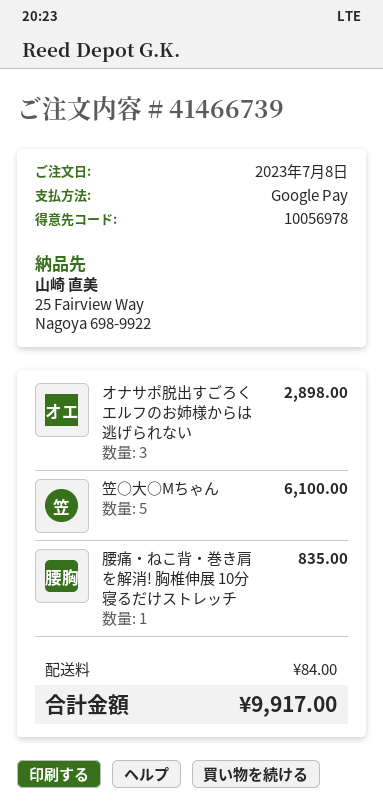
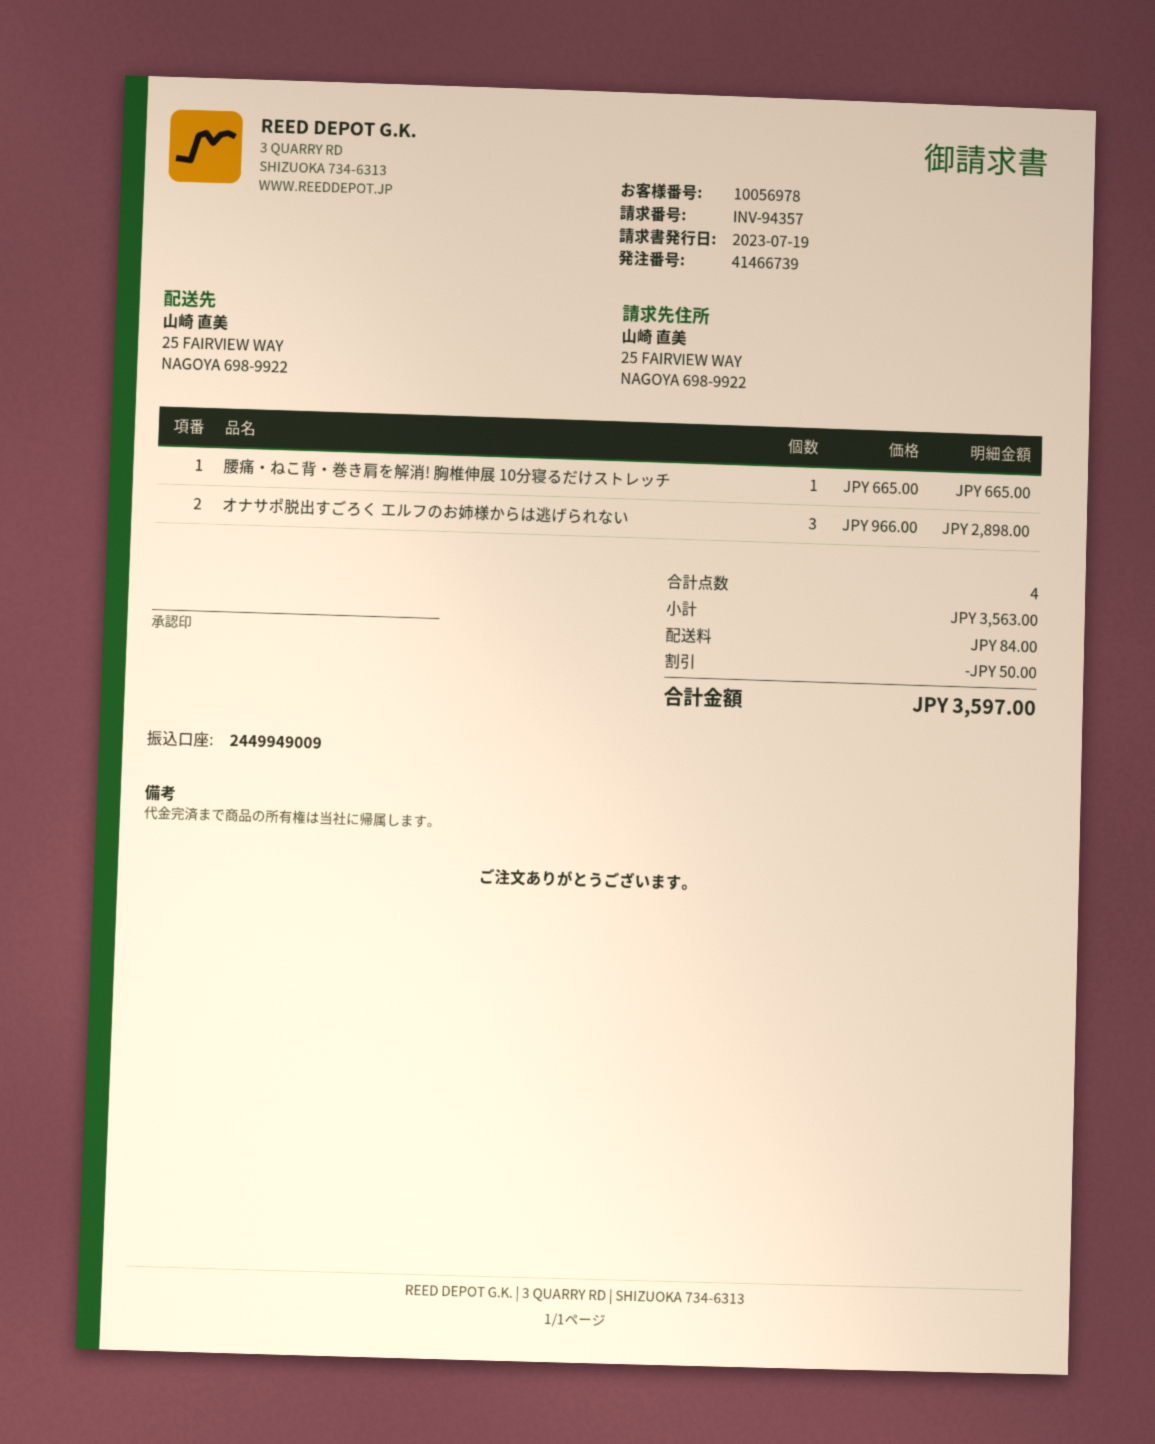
笠○大○Mちゃん: 5 for 6100.00 -> none
腰痛・ねこ背・巻き肩を解消! 胸椎伸展 10分寝るだけストレッチ: 1 for 835.00 -> 1 for 665.00
discount: none -> 50.00
total: 9917.00 -> 3597.00

